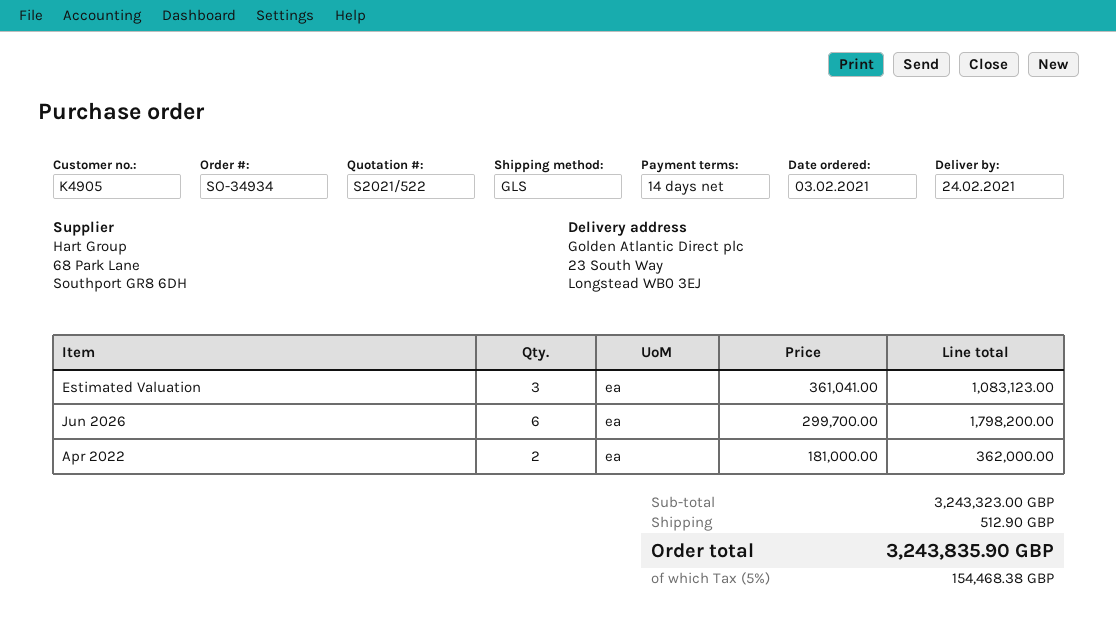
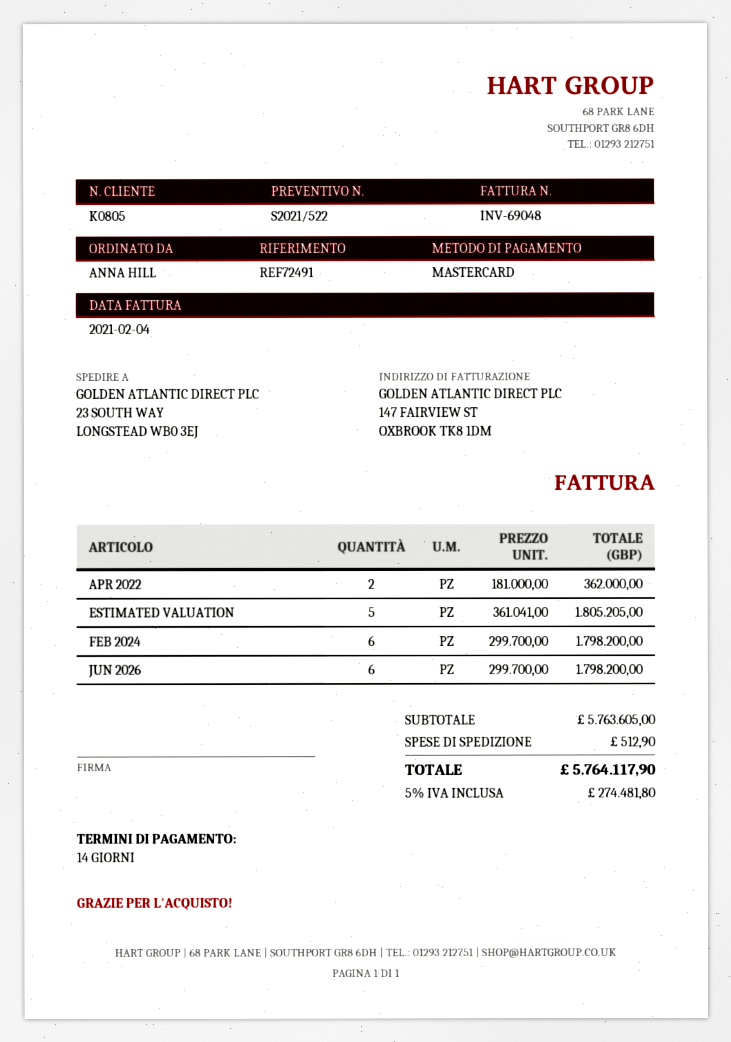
customer number: K4905 -> K0805
Estimated Valuation: 3 x 361041.00 = 1083123.00 -> 5 x 361041.00 = 1805205.00
FEB 2024: none -> 6 x 299700.00 = 1798200.00
subtotal: 3243323.00 -> 5763605.00
tax: 5% = 154468.38 -> 5% = 274481.80
total: 3243835.90 -> 5764117.90

